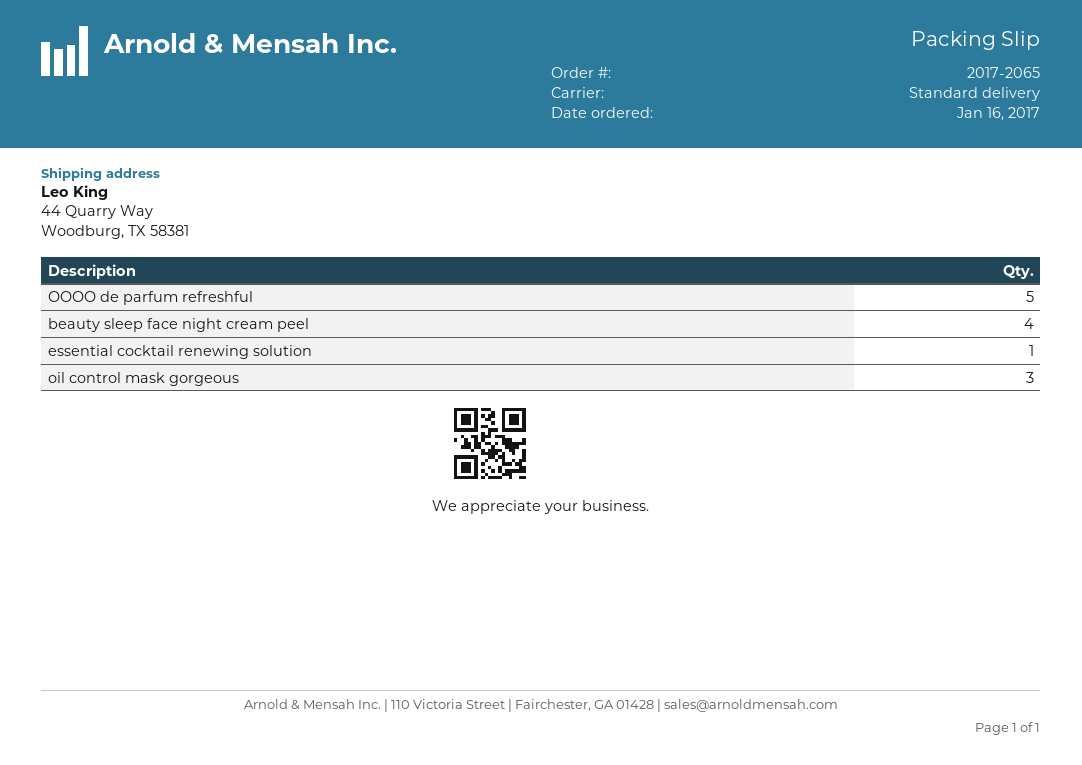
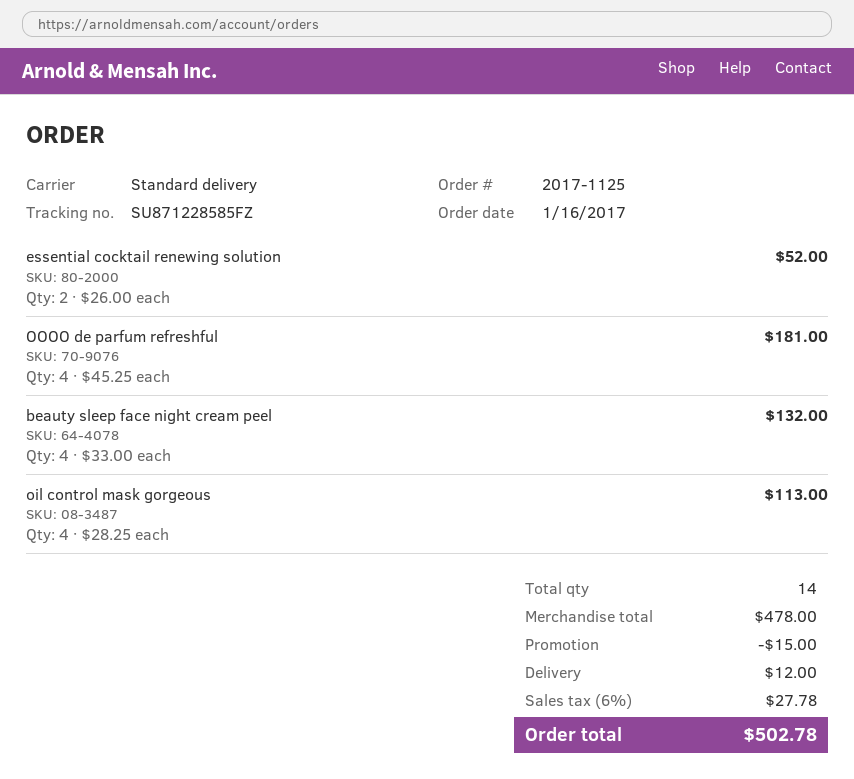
order number: 2017-2065 -> 2017-1125
OOOO de parfum refreshful: 5 -> 4
essential cocktail renewing solution: 1 -> 2
oil control mask gorgeous: 3 -> 4

